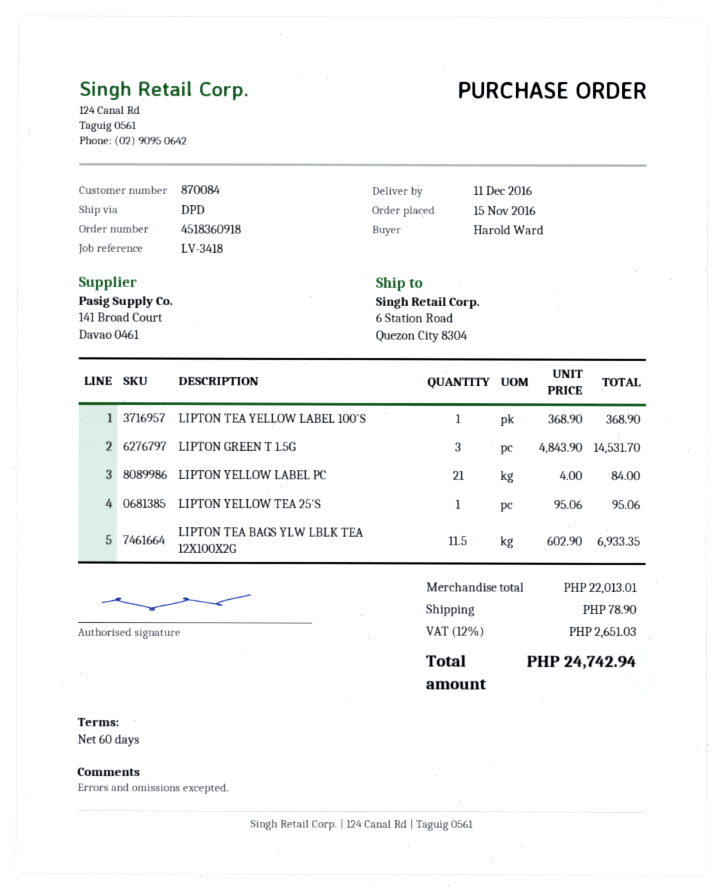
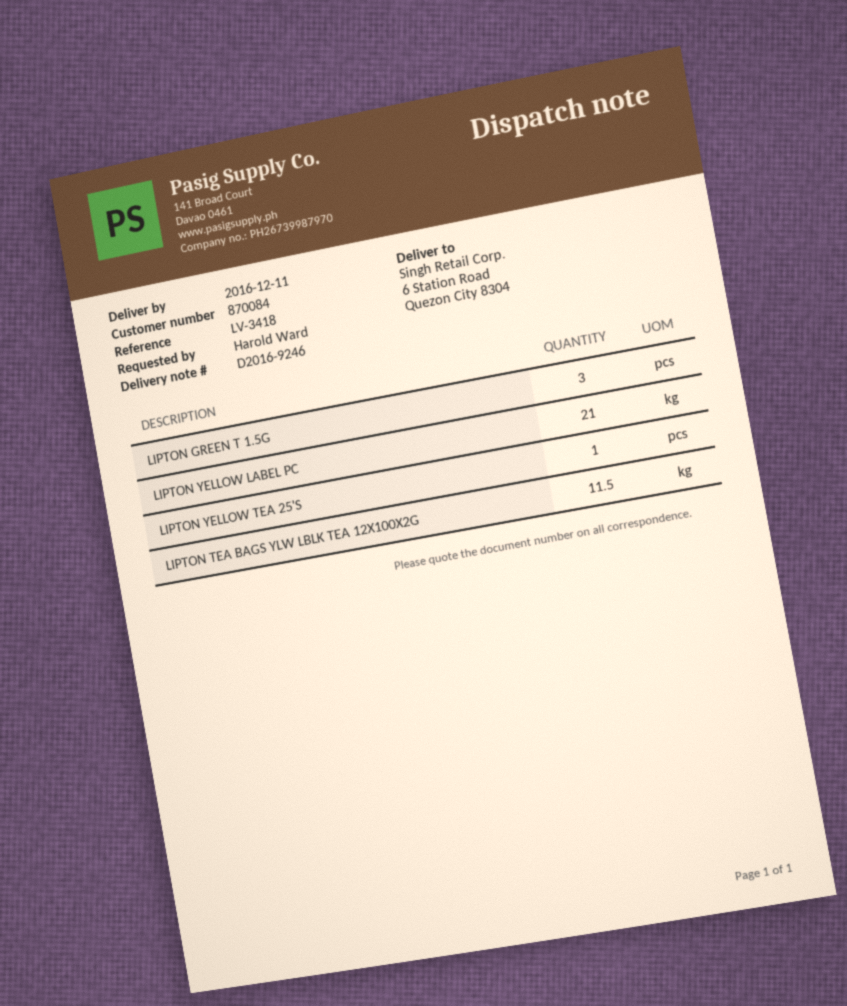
LIPTON TEA YELLOW LABEL 100'S: 1 -> none

